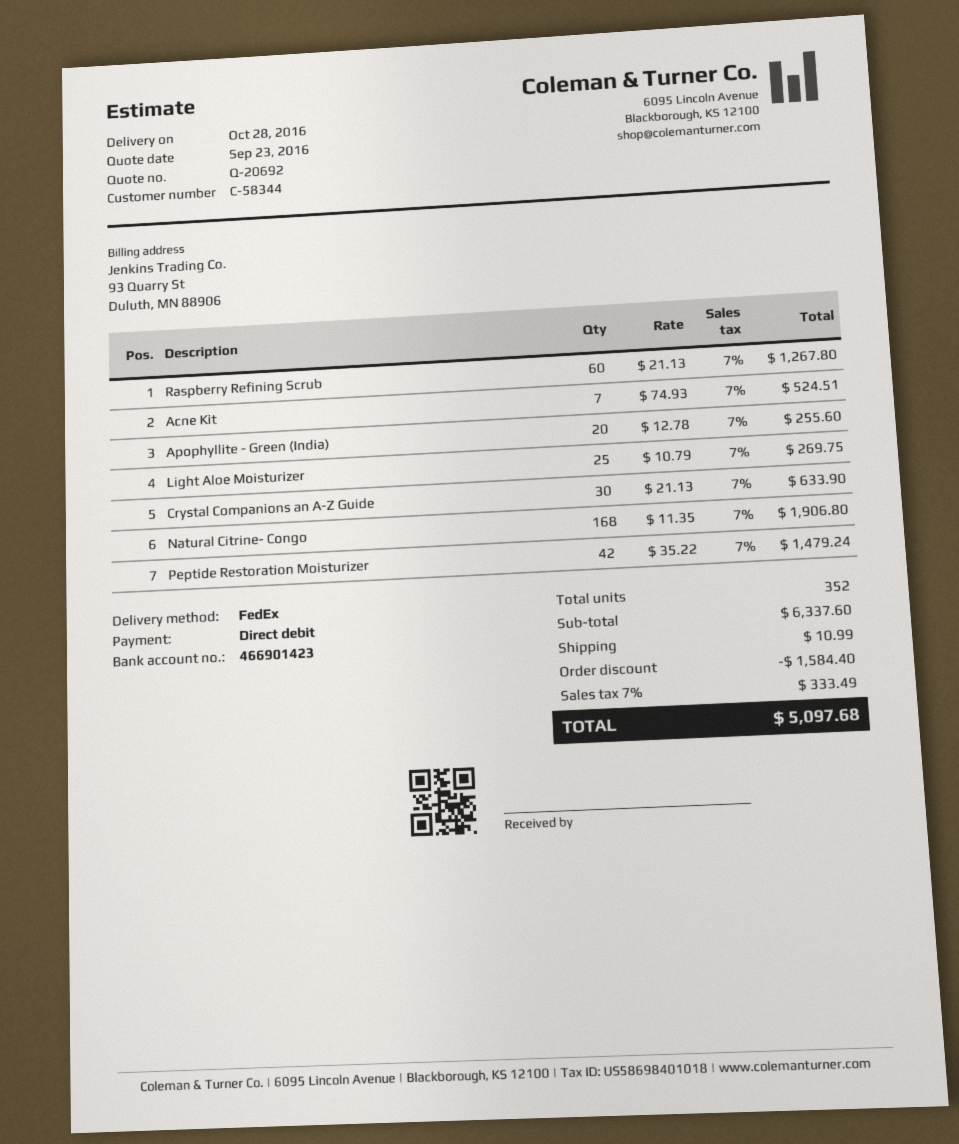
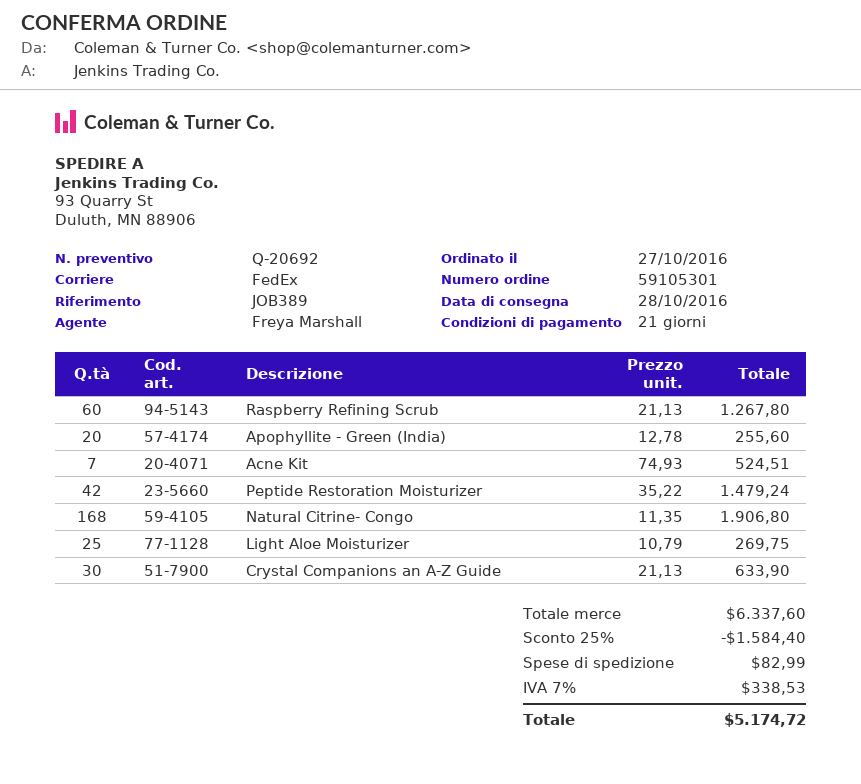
shipping: 10.99 -> 82.99
tax: 7% = 333.49 -> 7% = 338.53
total: 5097.68 -> 5174.72

